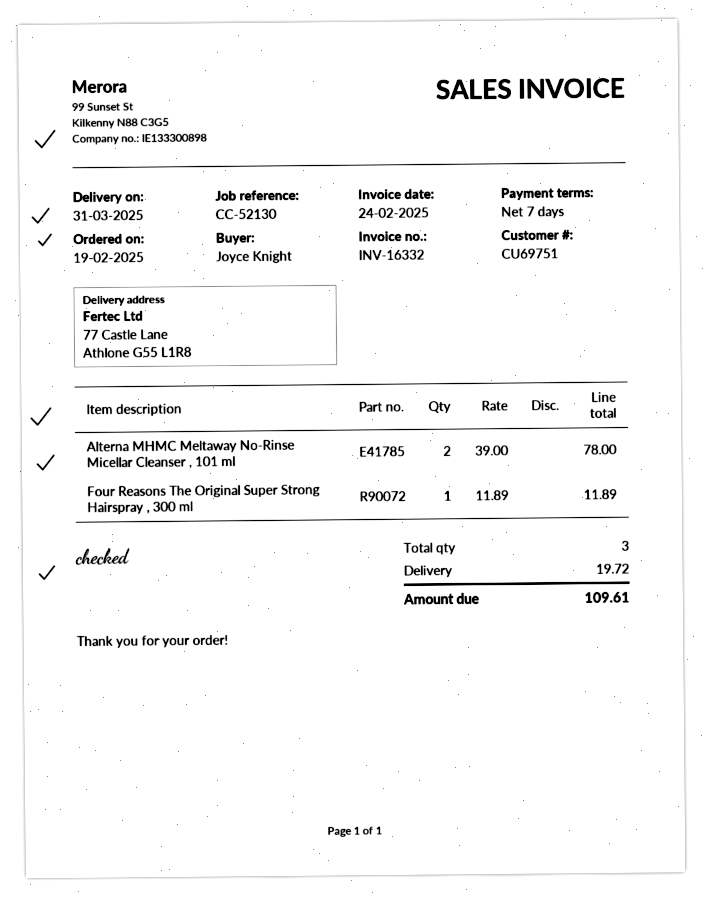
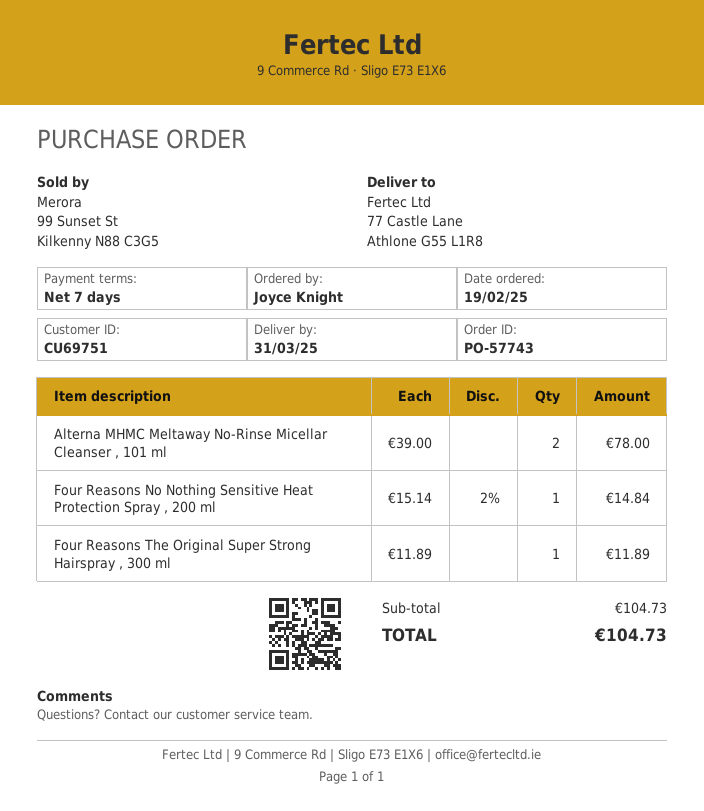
Four Reasons No Nothing Sensitive Heat Protection Spray , 200 ml: none -> 1 x 15.14 - 2% = 14.84
shipping: 19.72 -> none
total: 109.61 -> 104.73

